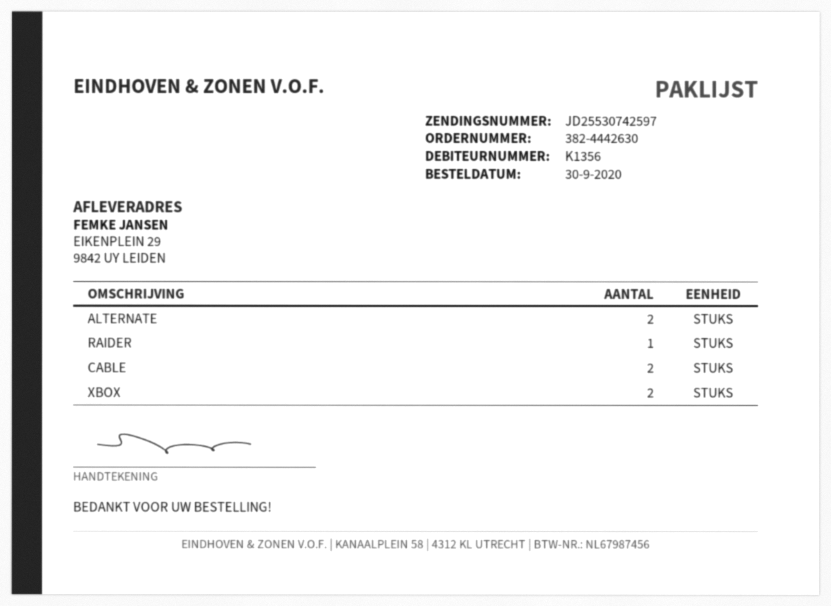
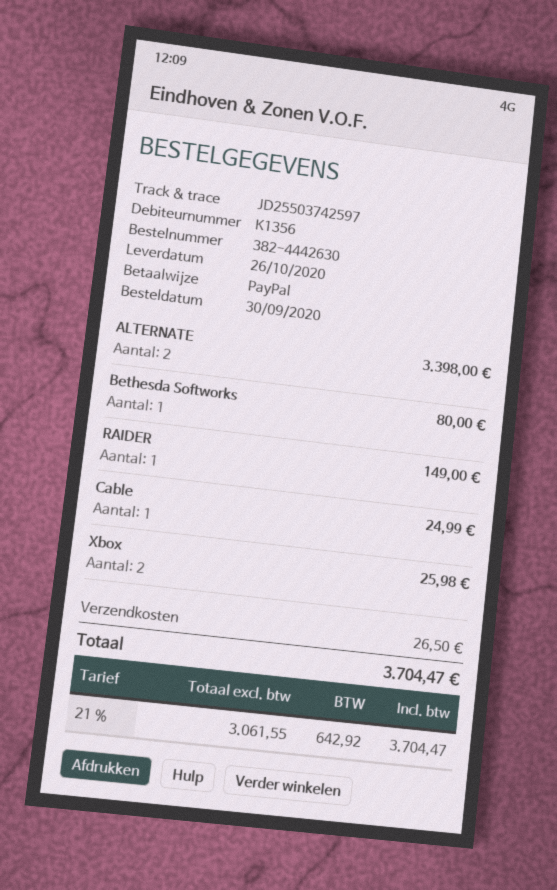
tracking number: JD25530742597 -> JD25503742597
CABLE: 2 -> 1
Bethesda Softworks: none -> 1

